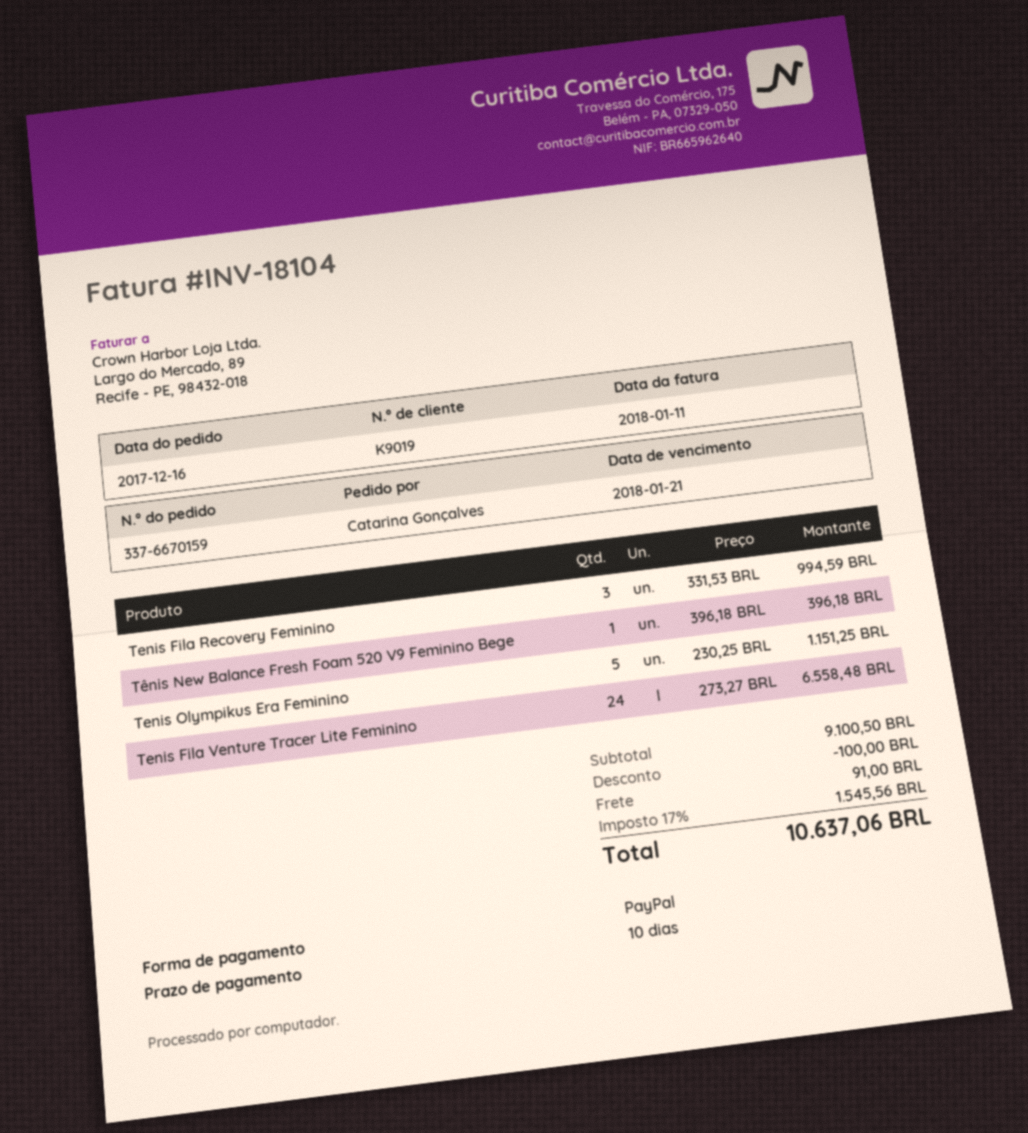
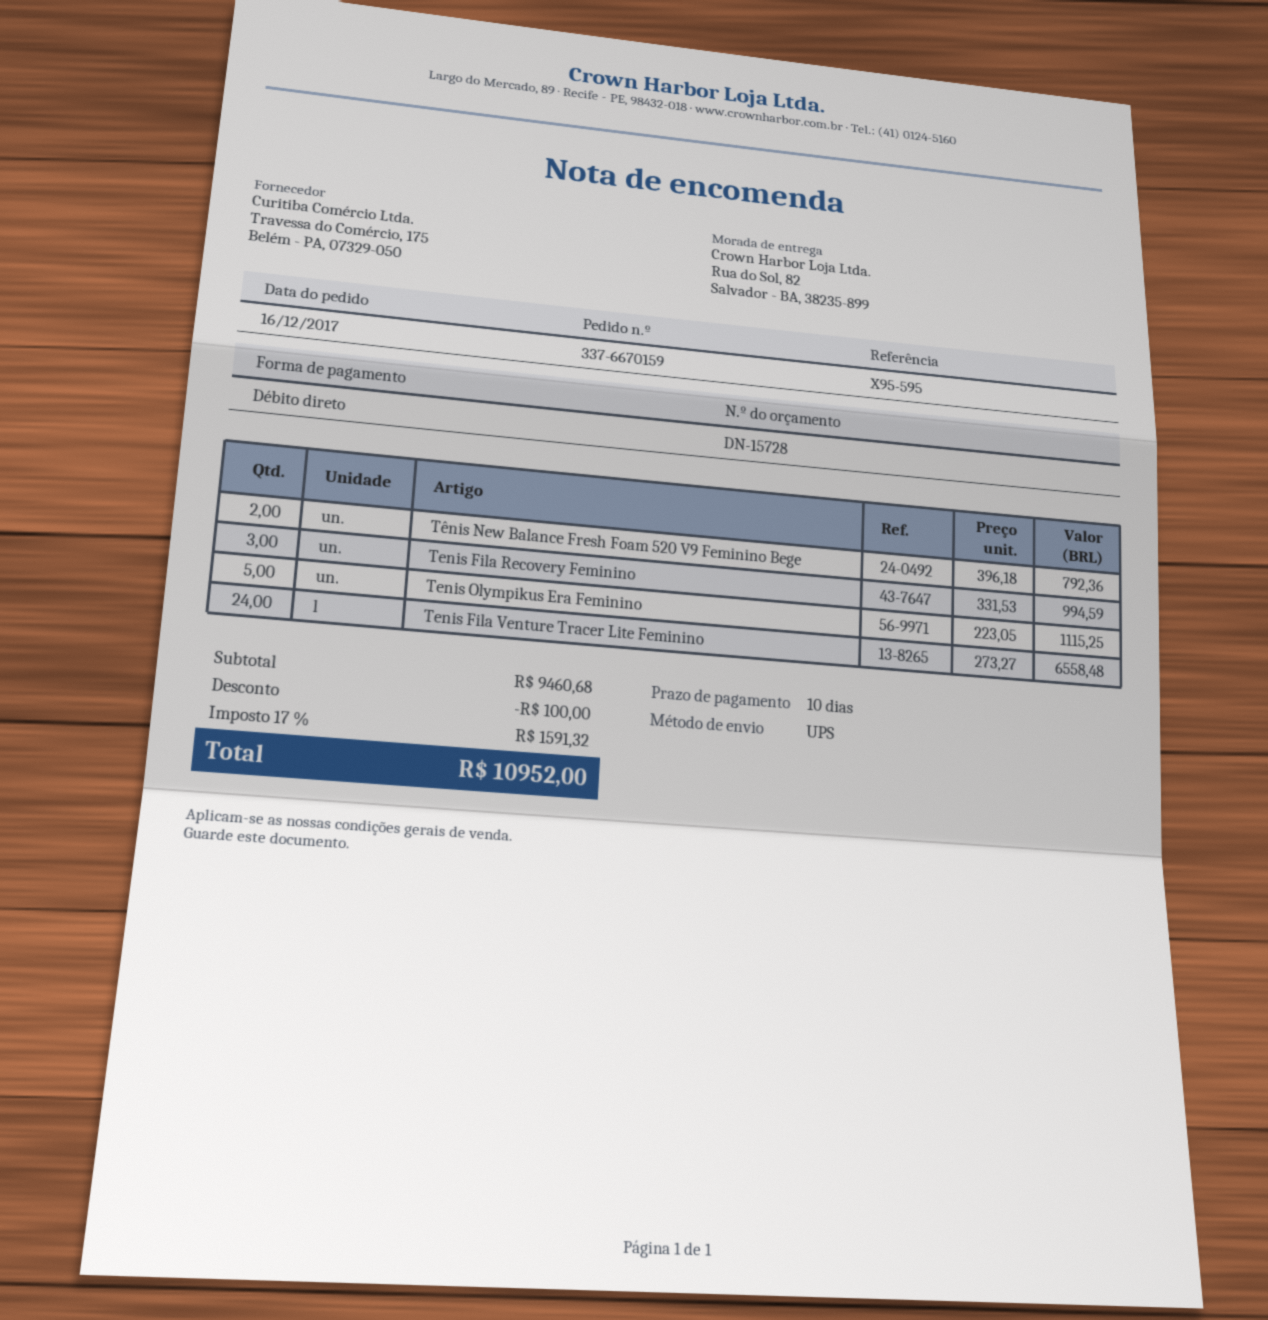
payment method: PayPal -> direct debit
Tênis New Balance Fresh Foam 520 V9 Feminino Bege: 1 x 396.18 = 396.18 -> 2 x 396.18 = 792.36
Tenis Olympikus Era Feminino: 5 x 230.25 = 1151.25 -> 5 x 223.05 = 1115.25
subtotal: 9100.50 -> 9460.68
shipping: 91.00 -> none
tax: 17% = 1545.56 -> 17% = 1591.32
total: 10637.06 -> 10952.00

